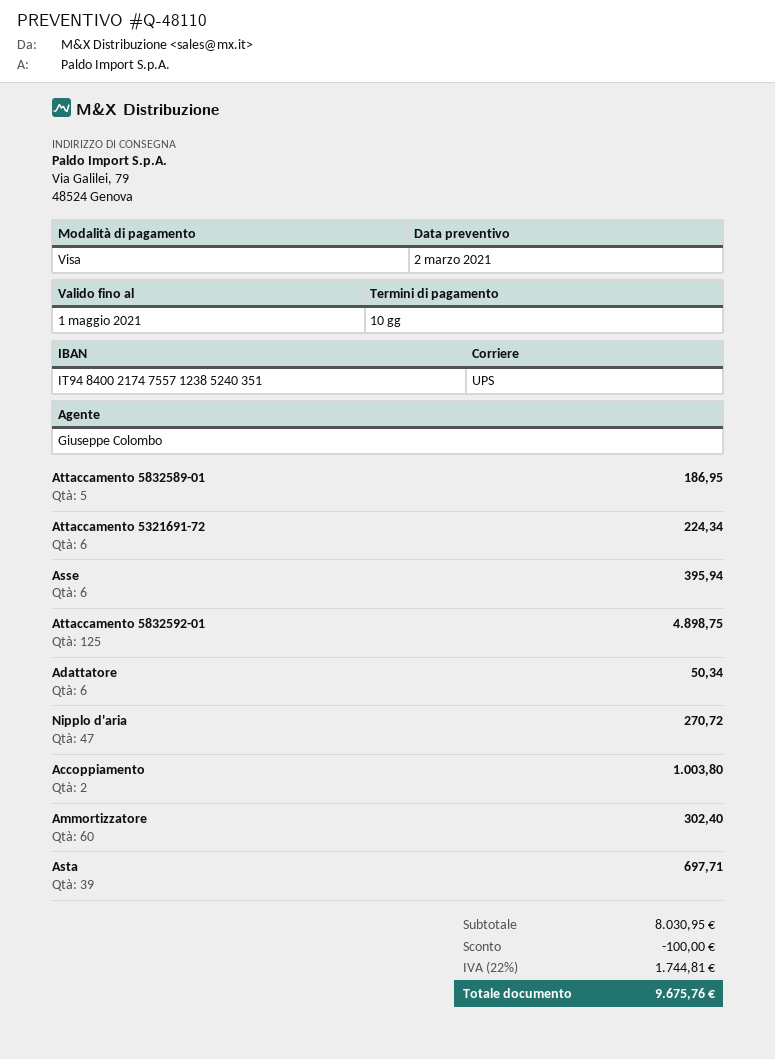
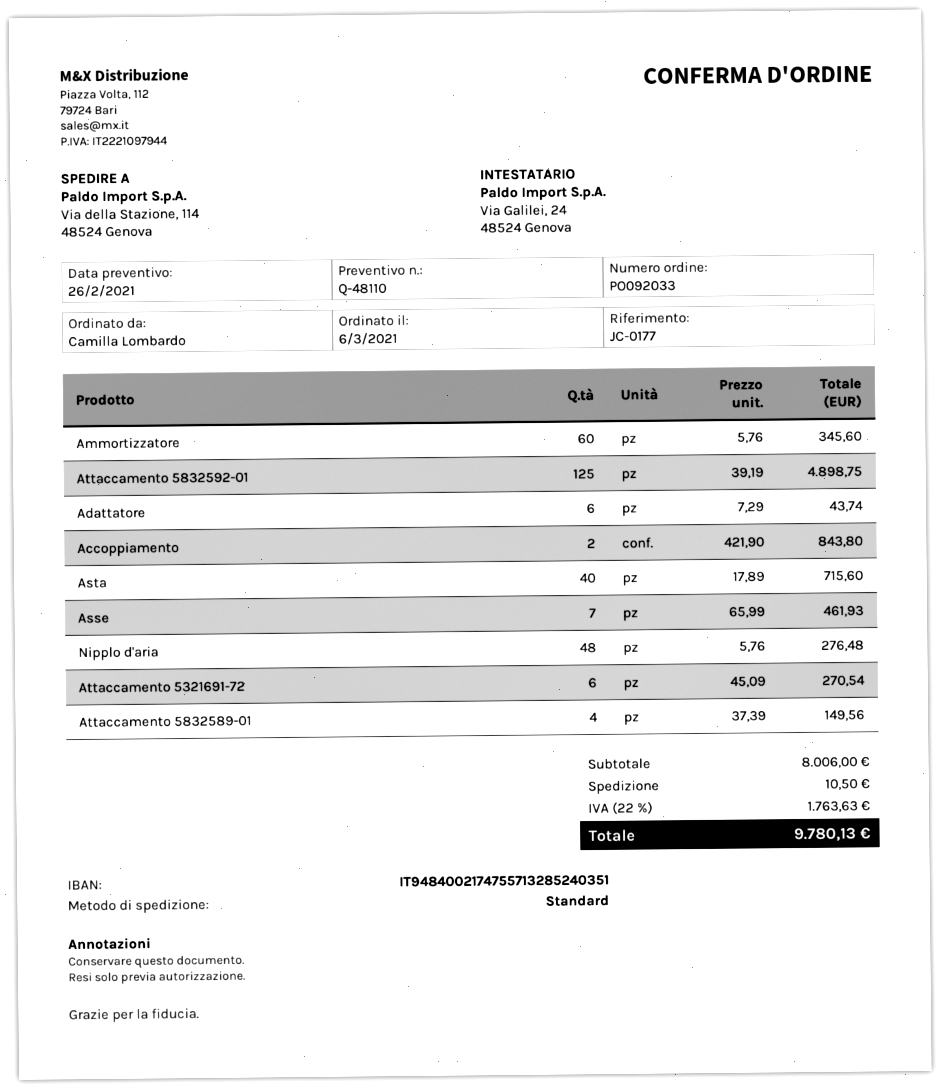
quote date: 2021-03-02 -> 2021-02-26
bank account: IT9484002174755712385240351 -> IT9484002174755713285240351
shipping method: UPS -> standard
ship to: Via Galilei, 79, 48524 Genova -> Via della Stazione, 114, 48524 Genova
Attaccamento 5832589-01: 5 for 186.95 -> 4 for 149.56
Attaccamento 5321691-72: 6 for 224.34 -> 6 for 270.54
Asse: 6 for 395.94 -> 7 for 461.93
Adattatore: 6 for 50.34 -> 6 for 43.74
Nipplo d'aria: 47 for 270.72 -> 48 for 276.48
Accoppiamento: 2 for 1003.80 -> 2 for 843.80
Ammortizzatore: 60 for 302.40 -> 60 for 345.60
Asta: 39 for 697.71 -> 40 for 715.60
subtotal: 8030.95 -> 8006.00
discount: 100.00 -> none
shipping: none -> 10.50
tax: 22% = 1744.81 -> 22% = 1763.63
total: 9675.76 -> 9780.13

